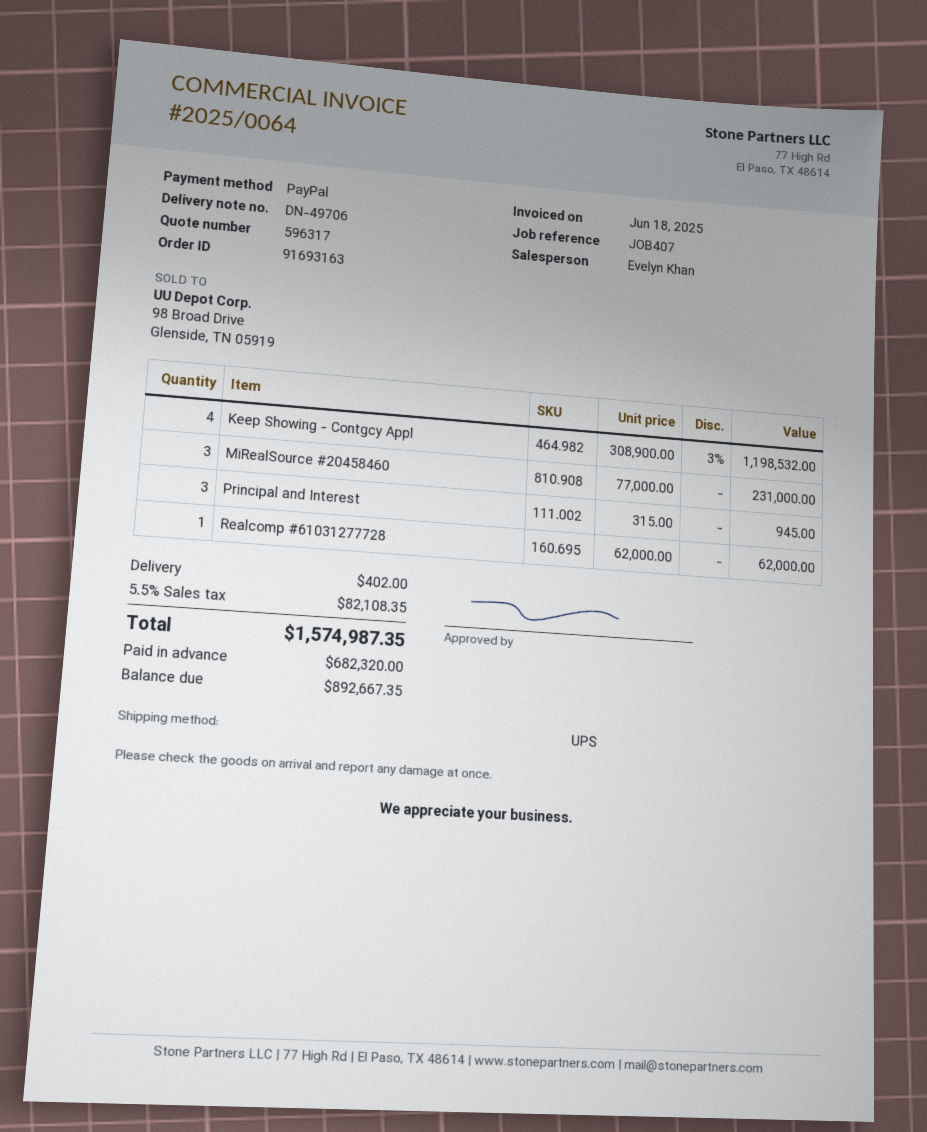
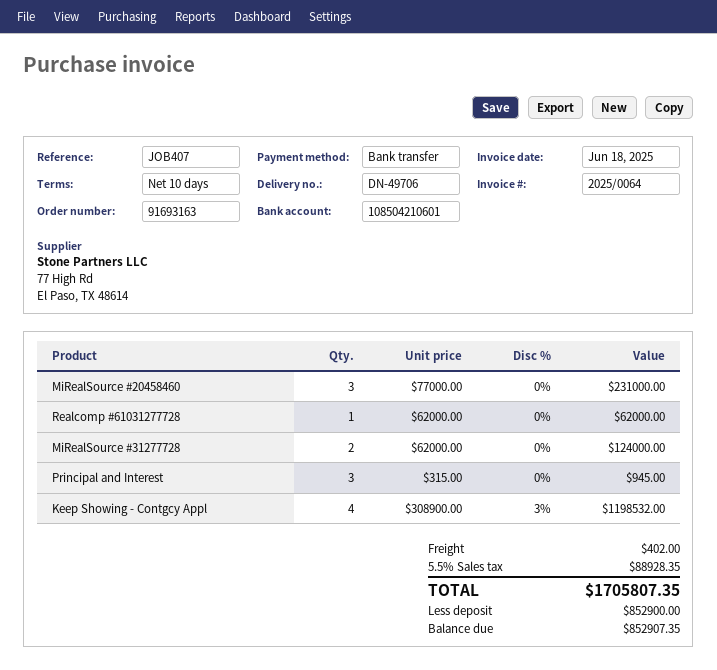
payment method: PayPal -> bank transfer
MiRealSource #31277728: none -> 2 x 62000.00 = 124000.00
tax: 5.5% = 82108.35 -> 5.5% = 88928.35
total: 1574987.35 -> 1705807.35
deposit: 682320.00 -> 852900.00
balance: 892667.35 -> 852907.35

